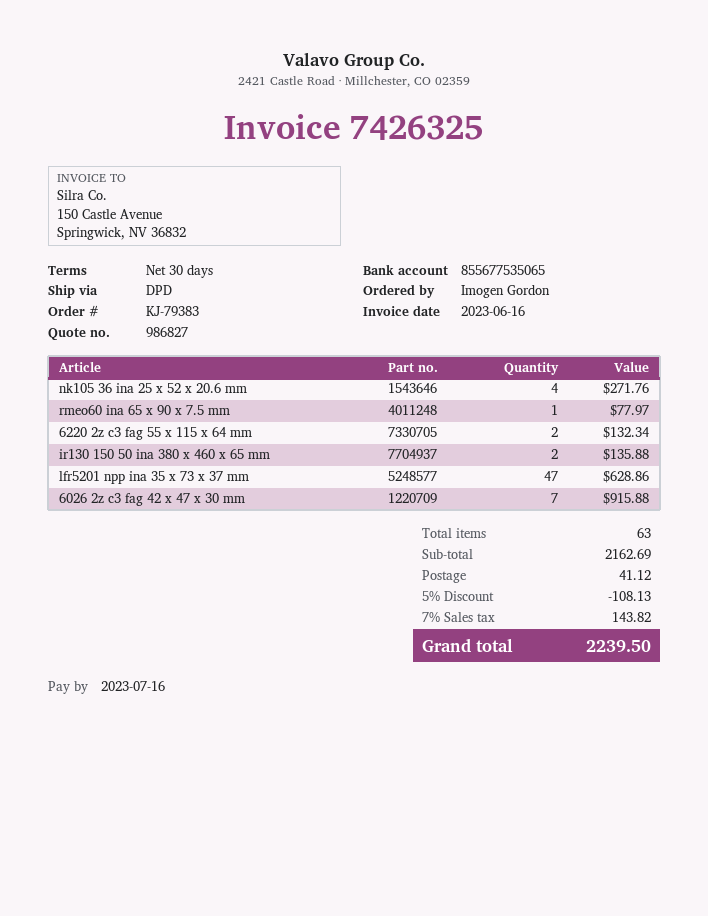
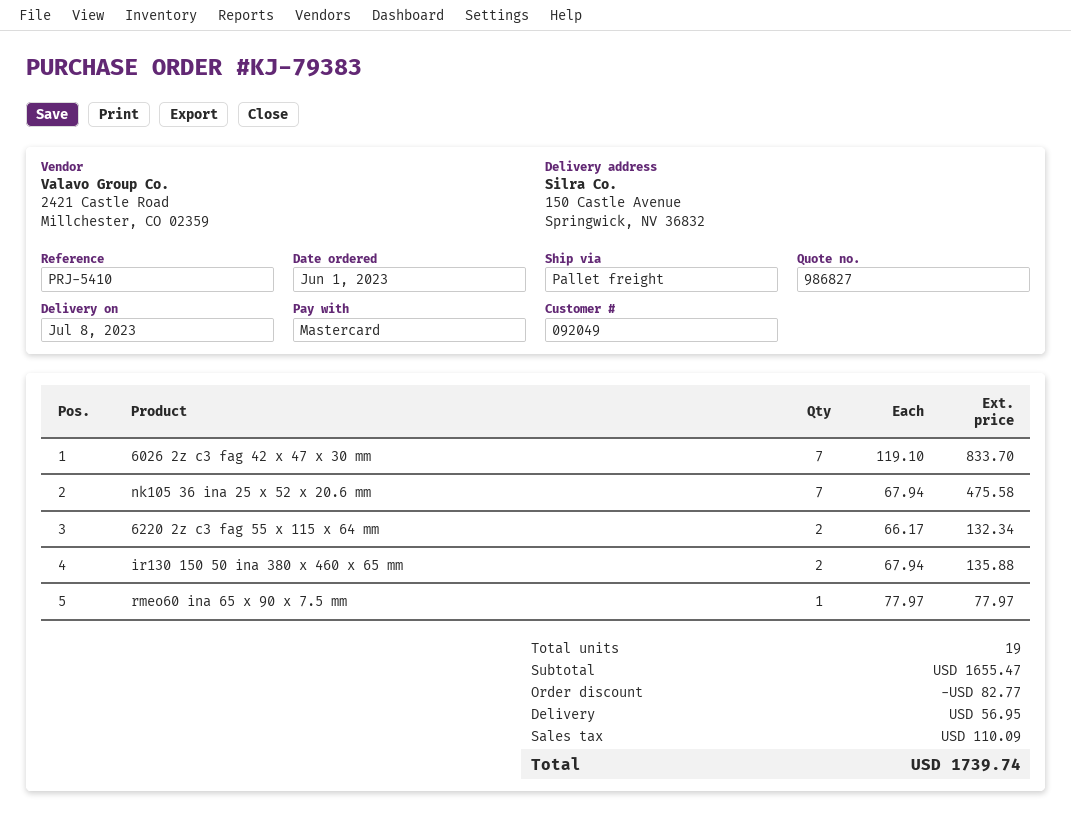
shipping method: DPD -> pallet freight
nk105 36 ina 25 x 52 x 20.6 mm: 4 for 271.76 -> 7 for 475.58
lfr5201 npp ina 35 x 73 x 37 mm: 47 for 628.86 -> none
6026 2z c3 fag 42 x 47 x 30 mm: 7 for 915.88 -> 7 for 833.70
total quantity: 63 -> 19
subtotal: 2162.69 -> 1655.47
discount: 108.13 -> 82.77
shipping: 41.12 -> 56.95
tax: 143.82 -> 110.09
total: 2239.50 -> 1739.74

